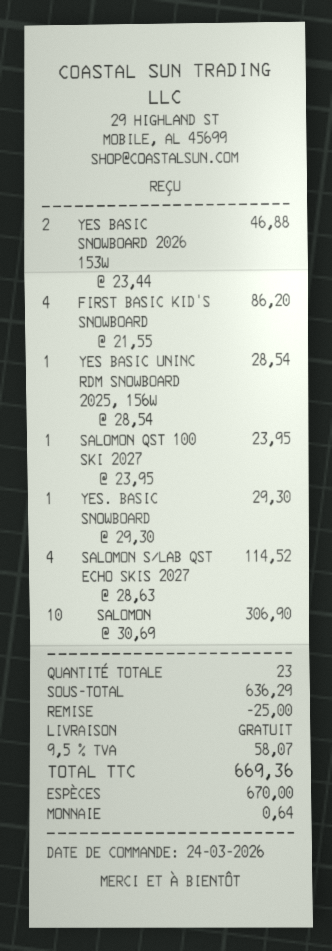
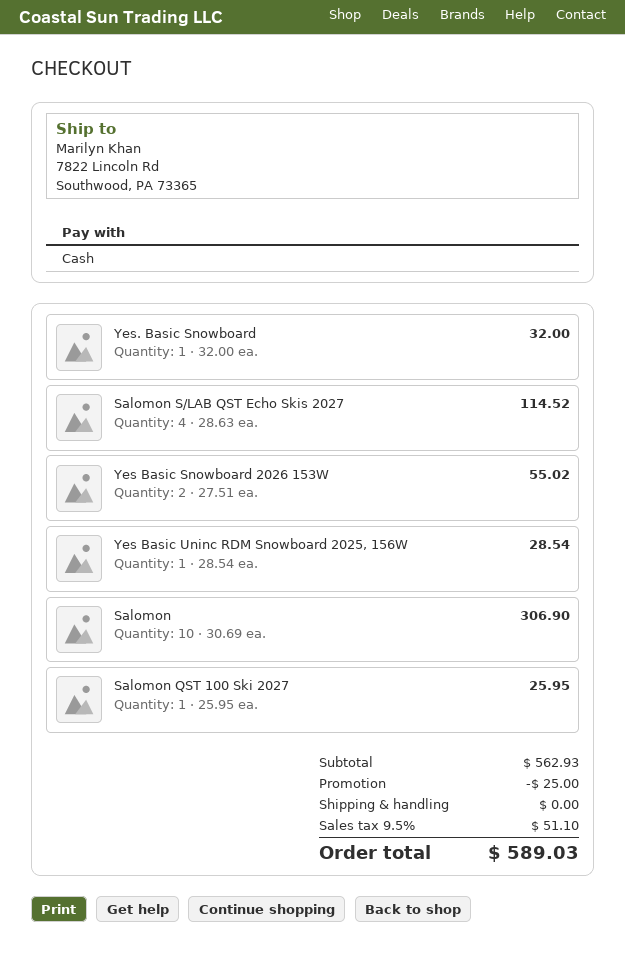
YES BASIC SNOWBOARD 2026 153W: 2 x 23.44 = 46.88 -> 2 x 27.51 = 55.02
FIRST BASIC KID'S SNOWBOARD: 4 x 21.55 = 86.20 -> none
SALOMON QST 100 SKI 2027: 1 x 23.95 = 23.95 -> 1 x 25.95 = 25.95
YES. BASIC SNOWBOARD: 1 x 29.30 = 29.30 -> 1 x 32.00 = 32.00
subtotal: 636.29 -> 562.93
tax: 9.5% = 58.07 -> 9.5% = 51.10
total: 669.36 -> 589.03

